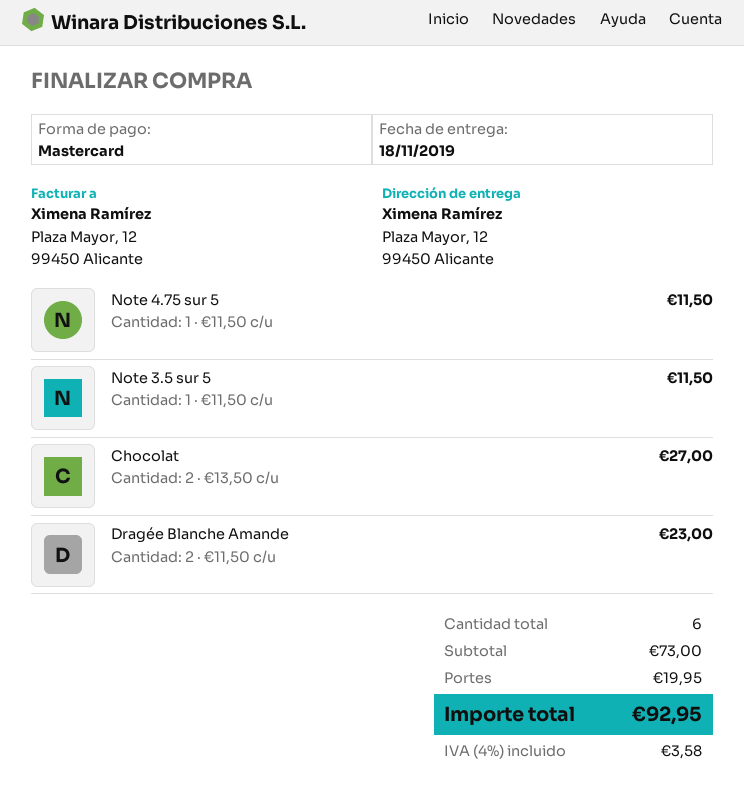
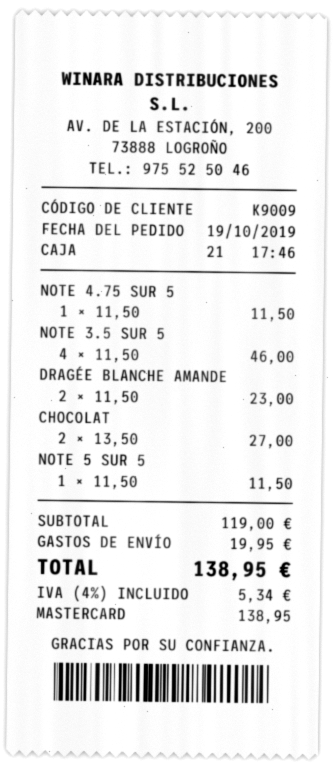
Note 3.5 sur 5: 1 x 11.50 = 11.50 -> 4 x 11.50 = 46.00
NOTE 5 SUR 5: none -> 1 x 11.50 = 11.50
subtotal: 73.00 -> 119.00
tax: 4% = 3.58 -> 4% = 5.34
total: 92.95 -> 138.95

